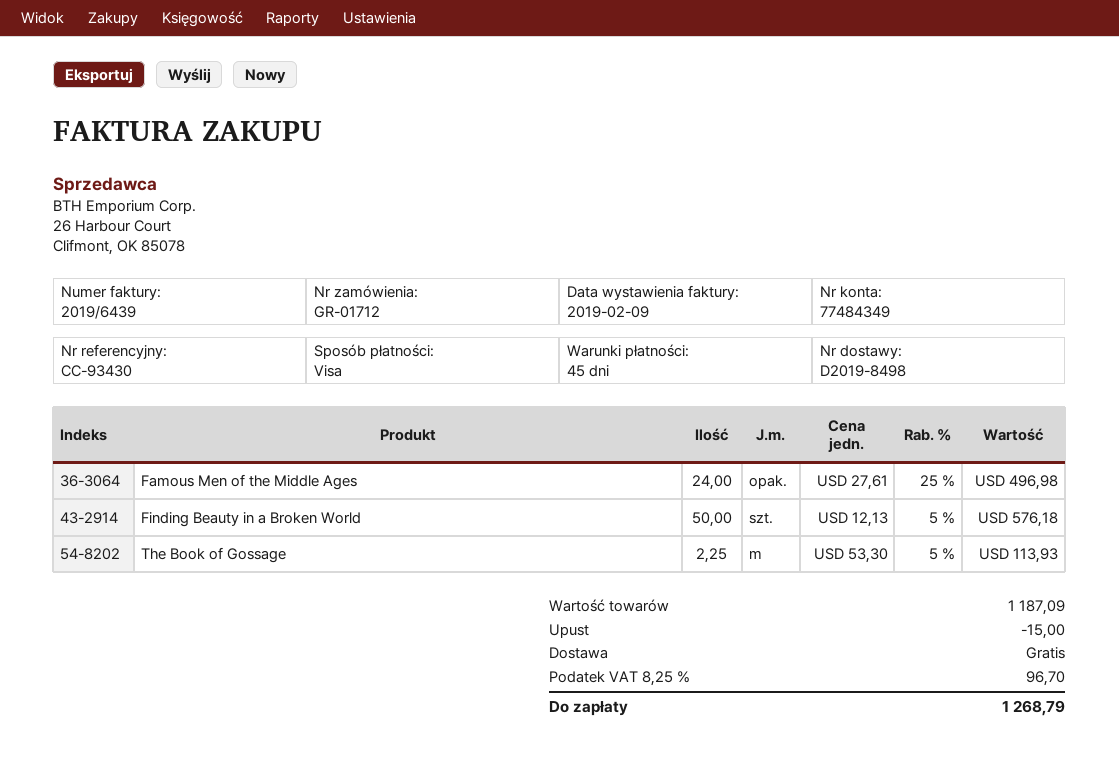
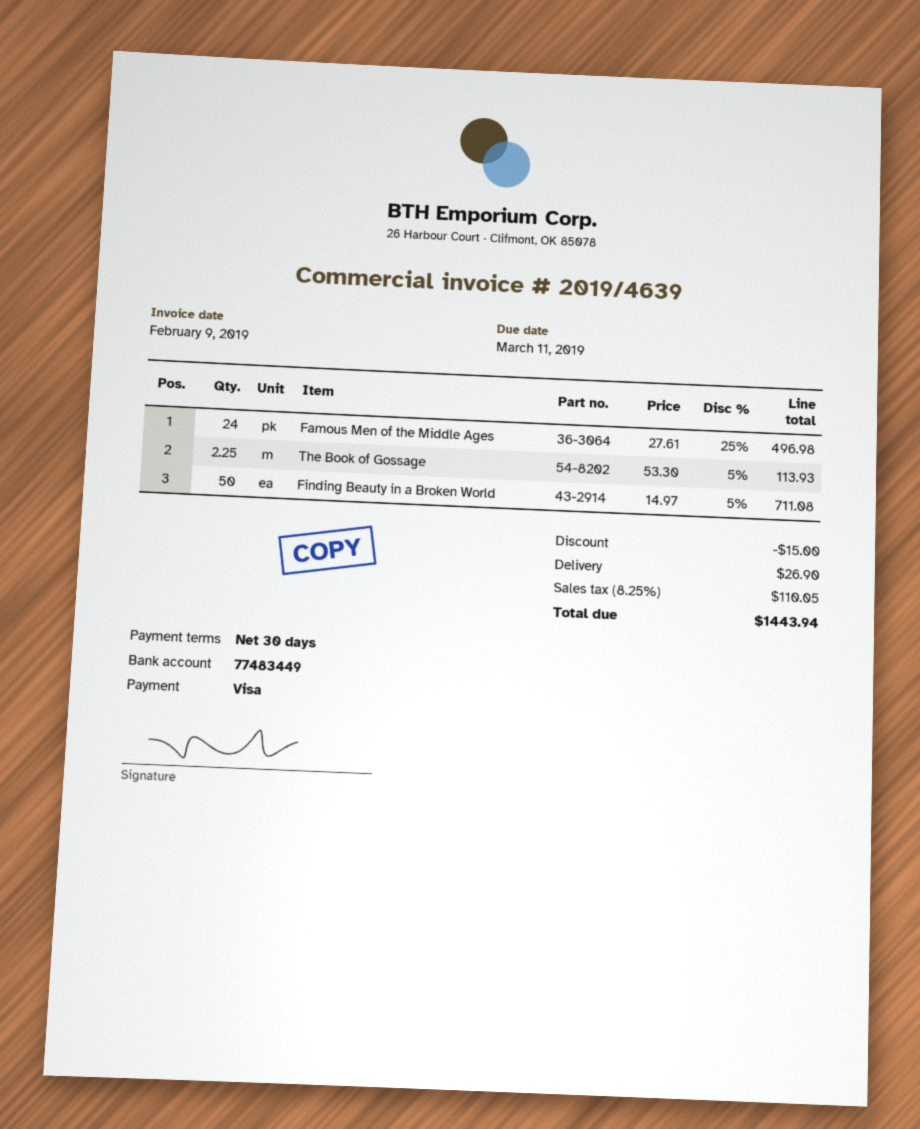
invoice number: 2019/6439 -> 2019/4639
payment terms: 45 days -> 30 days
bank account: 77484349 -> 77483449
Finding Beauty in a Broken World: 50 x 12.13 - 5% = 576.18 -> 50 x 14.97 - 5% = 711.08
shipping: 0.00 -> 26.90
tax: 8.25% = 96.70 -> 8.25% = 110.05
total: 1268.79 -> 1443.94

